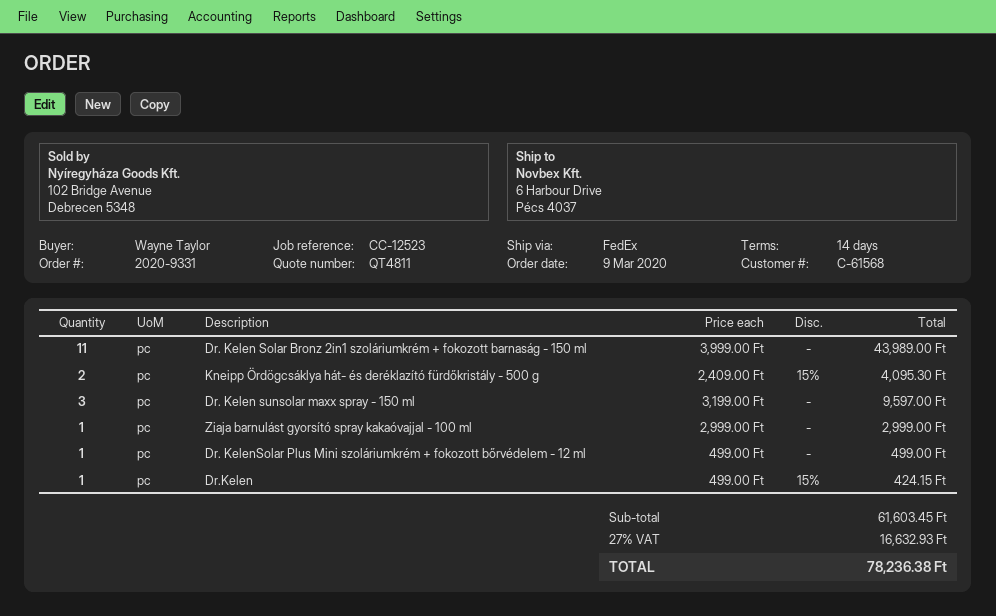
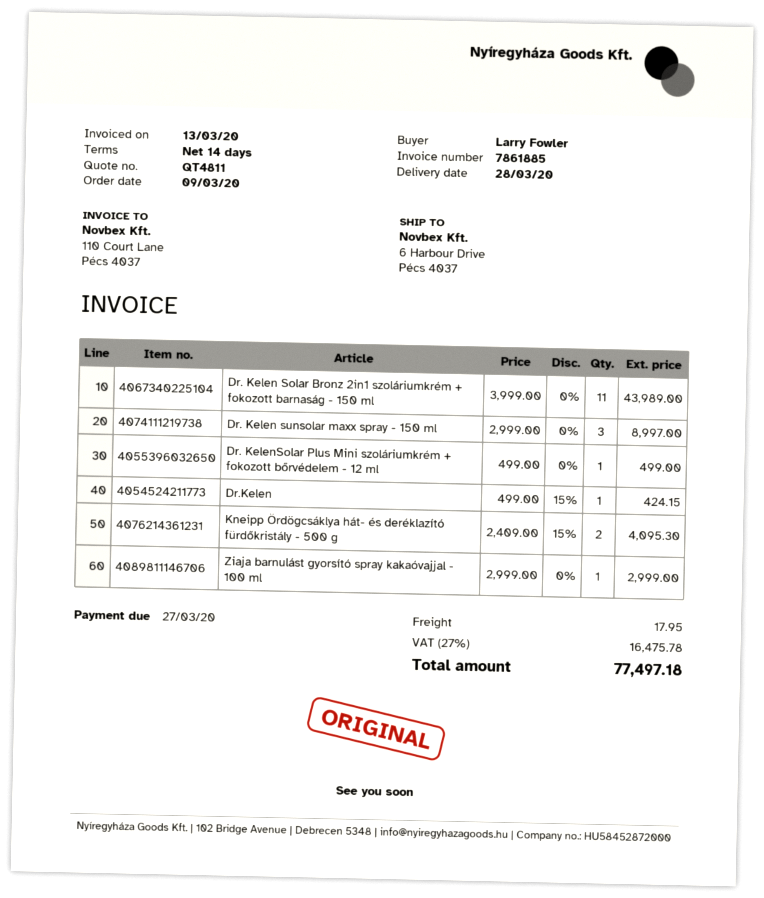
ordered by: Wayne Taylor -> Larry Fowler
Dr. Kelen sunsolar maxx spray - 150 ml: 3 x 3199.00 = 9597.00 -> 3 x 2999.00 = 8997.00
shipping: none -> 17.95
tax: 27% = 16632.93 -> 27% = 16475.78
total: 78236.38 -> 77497.18

